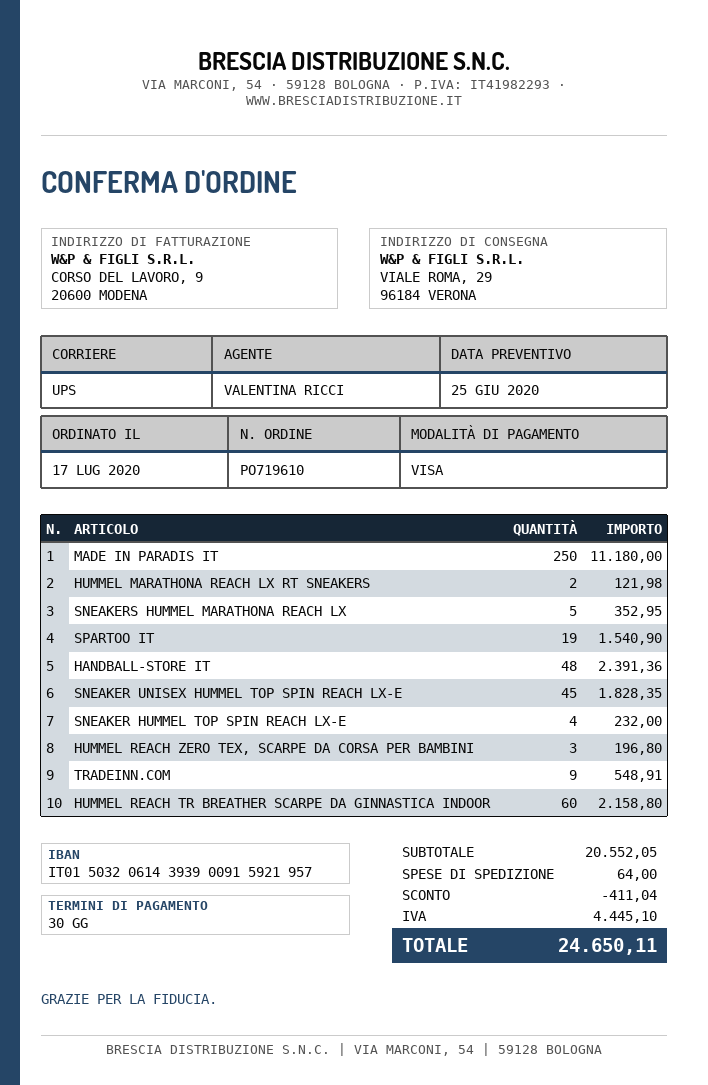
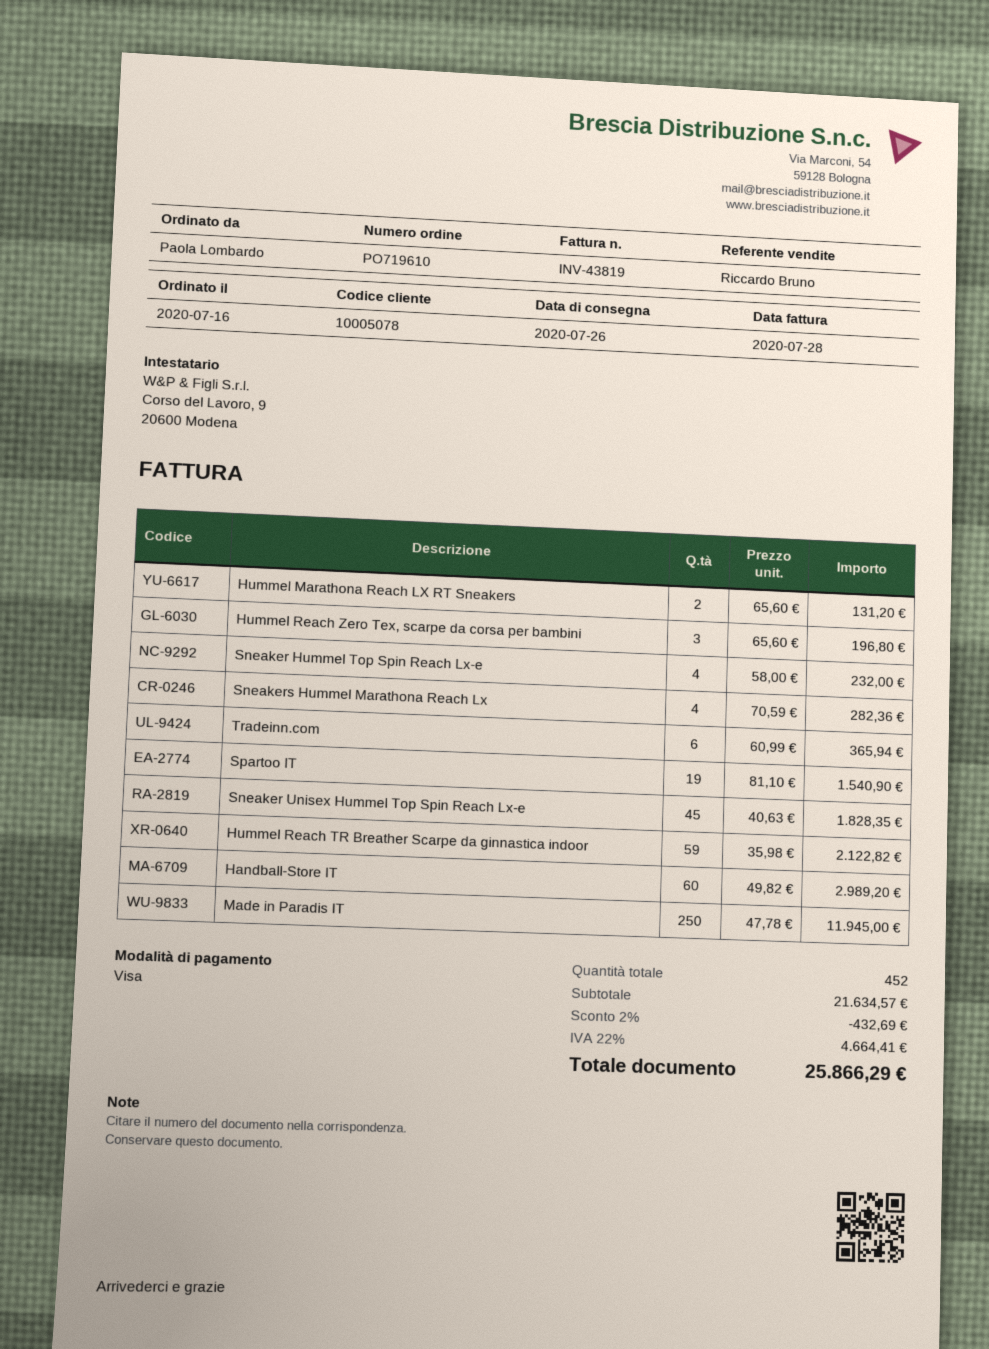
order date: 2020-07-17 -> 2020-07-16
sales rep: VALENTINA RICCI -> Riccardo Bruno
MADE IN PARADIS IT: 250 for 11180.00 -> 250 for 11945.00
HUMMEL MARATHONA REACH LX RT SNEAKERS: 2 for 121.98 -> 2 for 131.20
SNEAKERS HUMMEL MARATHONA REACH LX: 5 for 352.95 -> 4 for 282.36
HANDBALL-STORE IT: 48 for 2391.36 -> 60 for 2989.20
TRADEINN.COM: 9 for 548.91 -> 6 for 365.94
HUMMEL REACH TR BREATHER SCARPE DA GINNASTICA INDOOR: 60 for 2158.80 -> 59 for 2122.82
subtotal: 20552.05 -> 21634.57
discount: 411.04 -> 432.69
shipping: 64.00 -> none
tax: 4445.10 -> 4664.41
total: 24650.11 -> 25866.29

